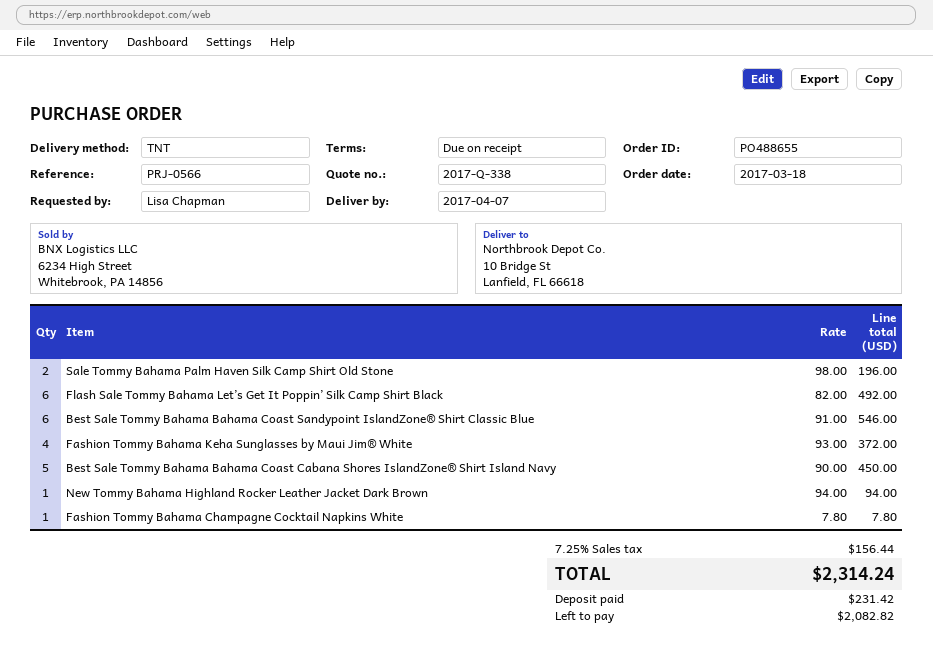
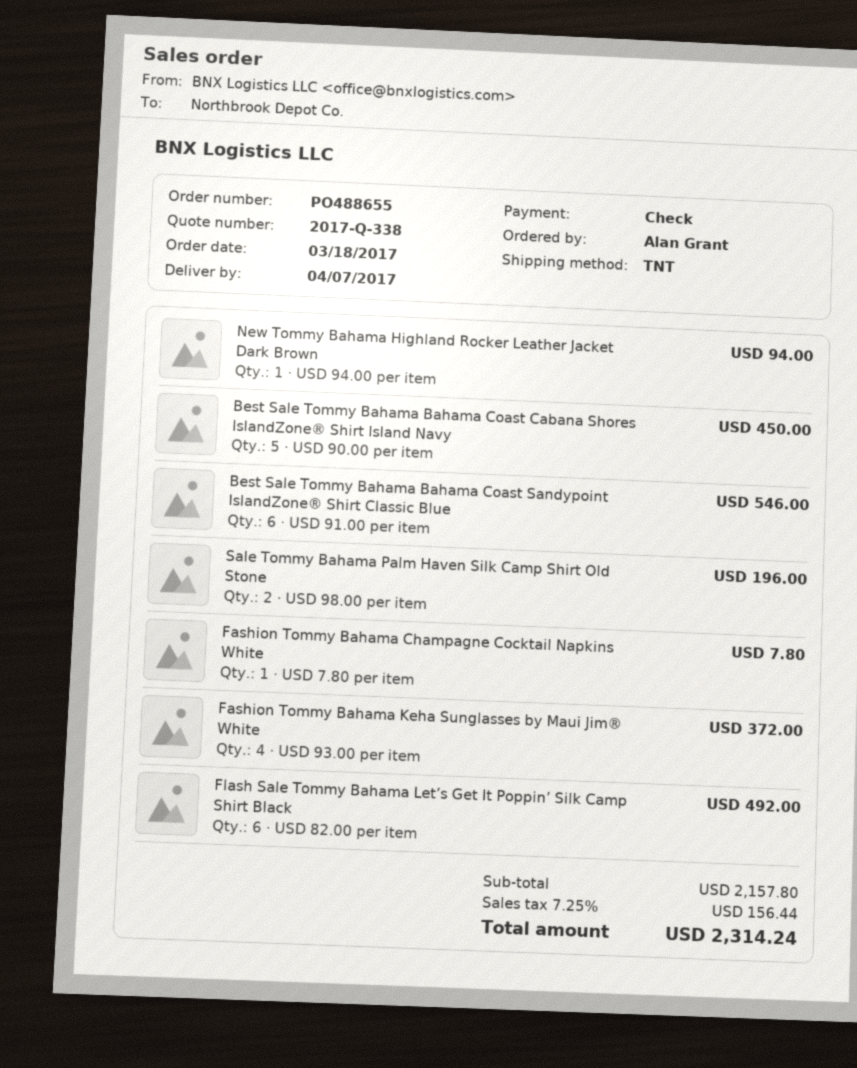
ordered by: Lisa Chapman -> Alan Grant

